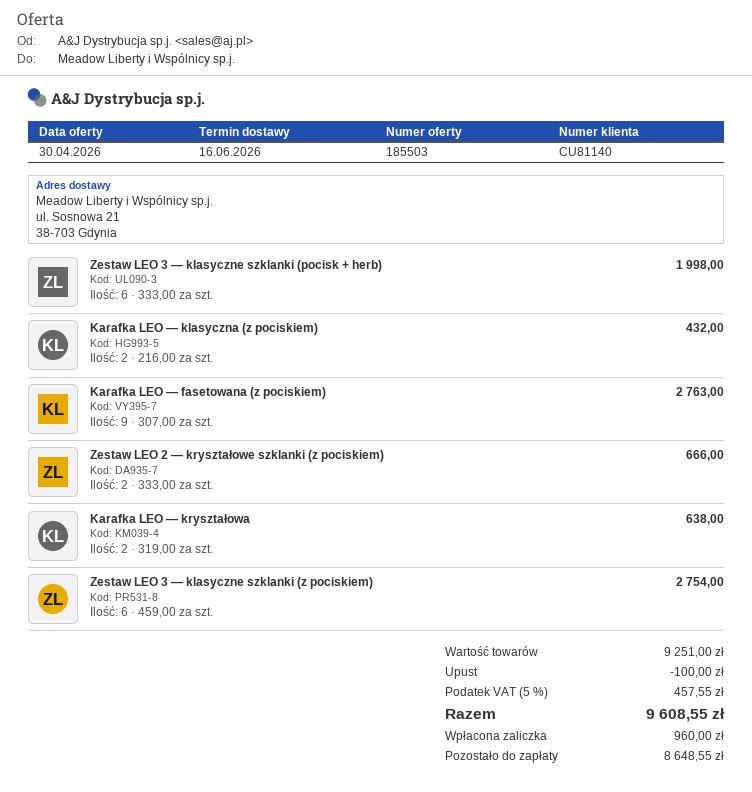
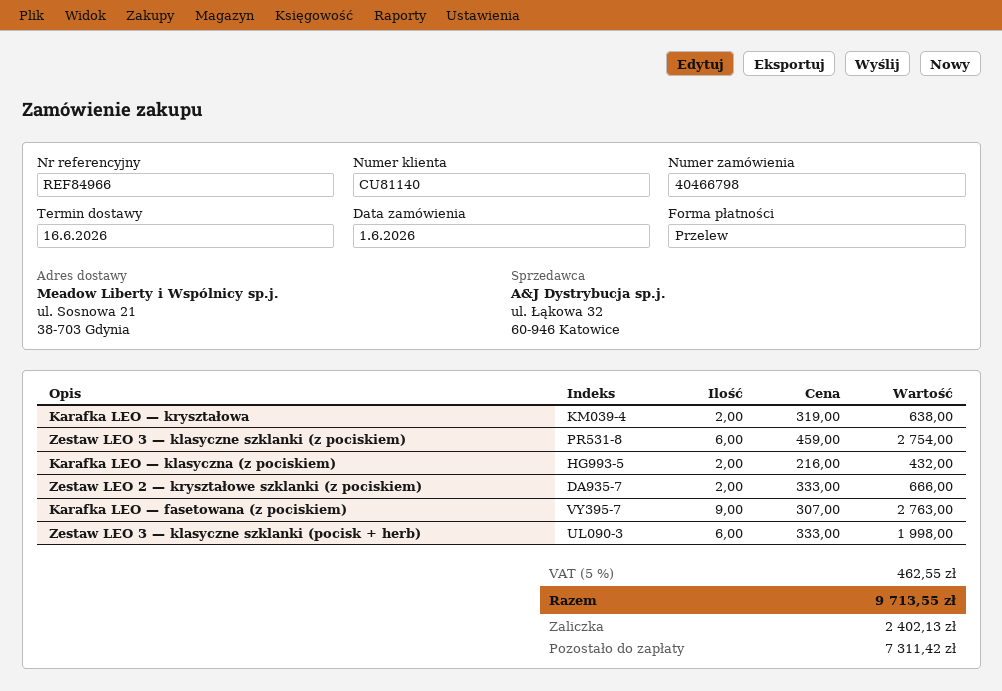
discount: 100.00 -> none
tax: 5% = 457.55 -> 5% = 462.55
total: 9608.55 -> 9713.55
deposit: 960.00 -> 2402.13
balance: 8648.55 -> 7311.42

